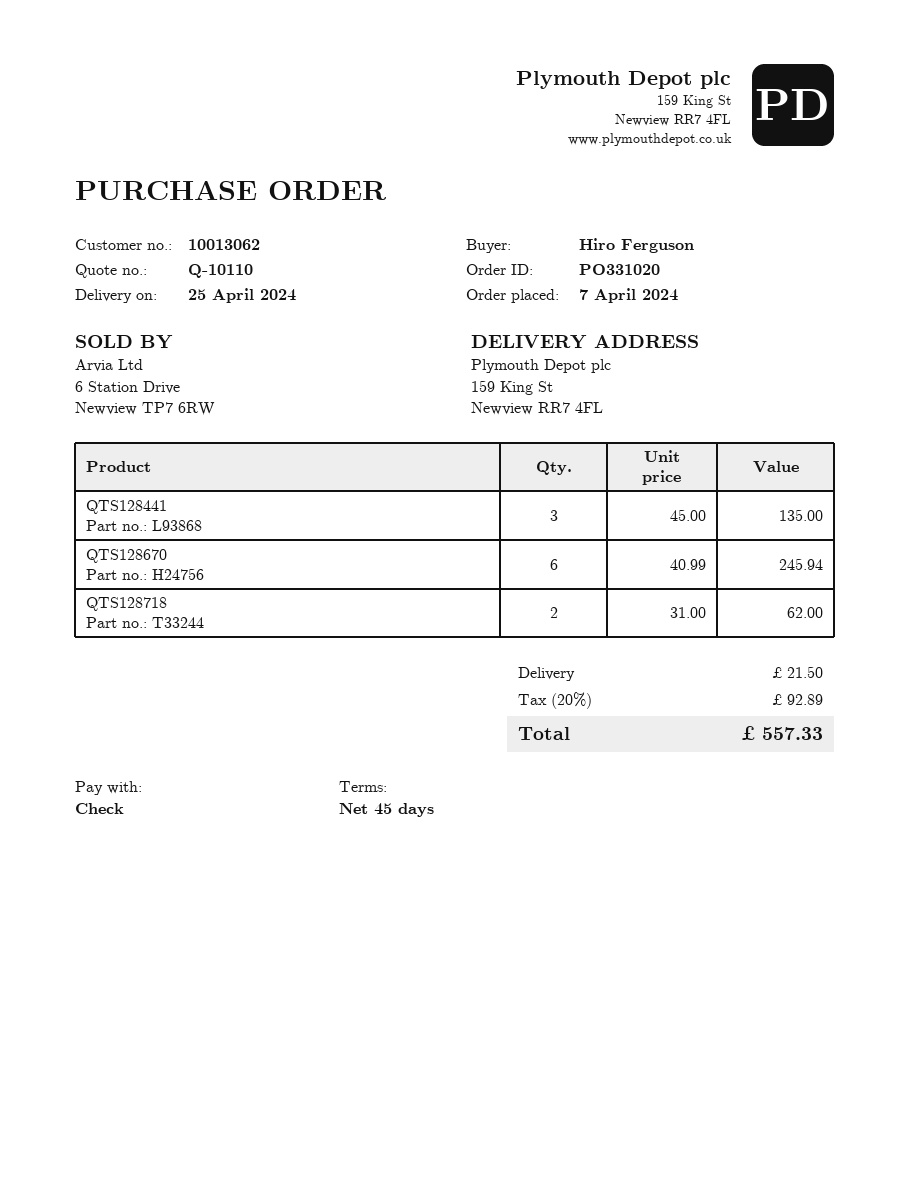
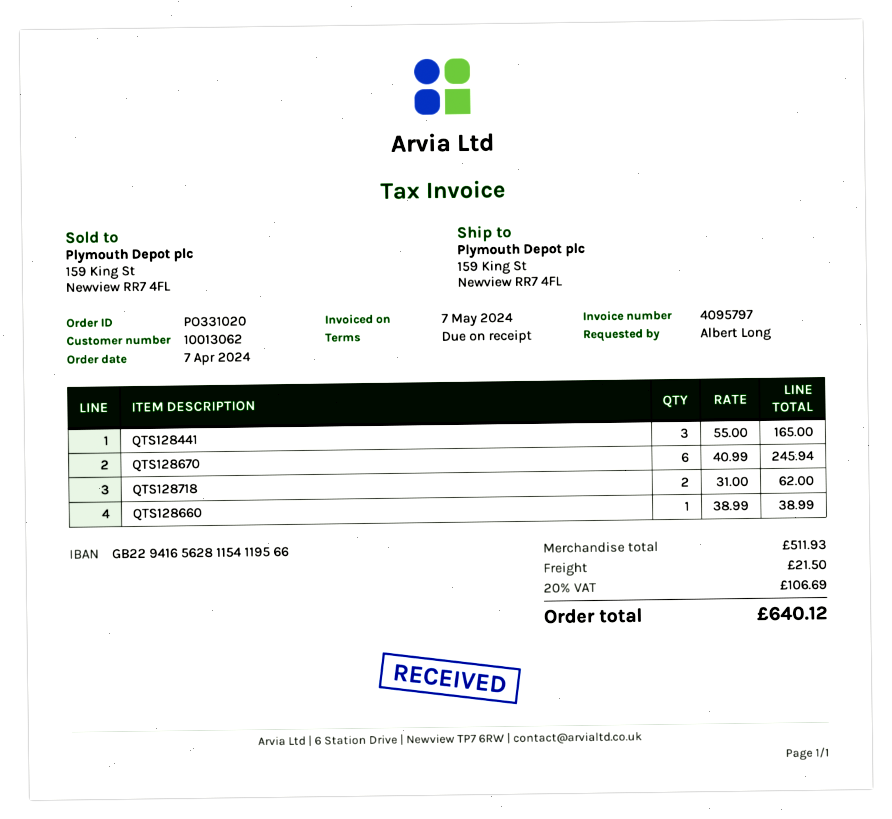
payment terms: 45 days -> on receipt
ordered by: Hiro Ferguson -> Albert Long
QTS128441: 3 x 45.00 = 135.00 -> 3 x 55.00 = 165.00
QTS128660: none -> 1 x 38.99 = 38.99
tax: 20% = 92.89 -> 20% = 106.69
total: 557.33 -> 640.12

